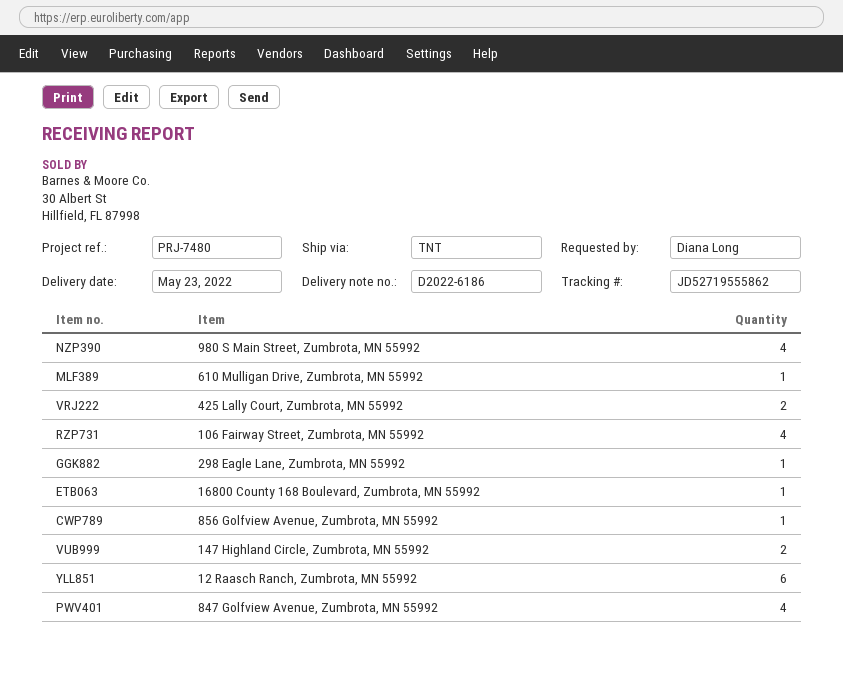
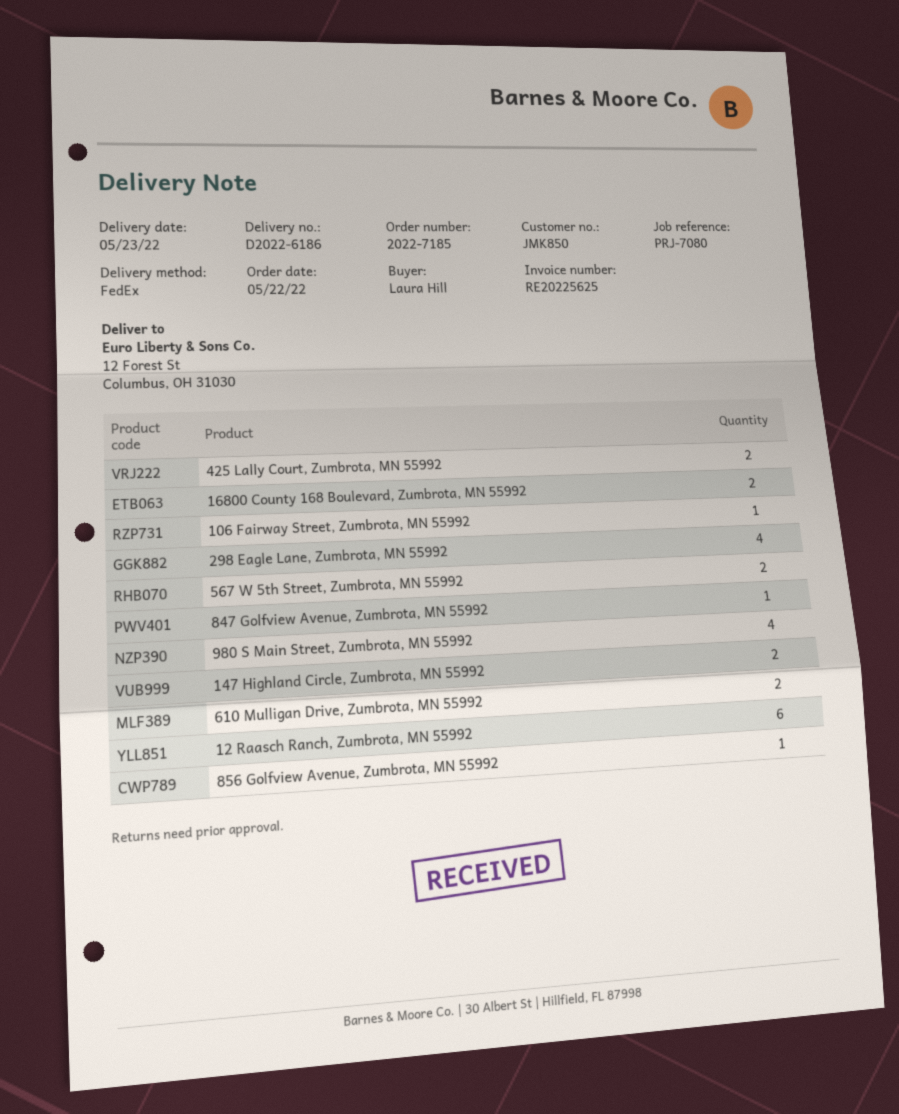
reference: PRJ-7480 -> PRJ-7080
ordered by: Diana Long -> Laura Hill
shipping method: TNT -> FedEx
610 Mulligan Drive, Zumbrota, MN 55992: 1 -> 2
106 Fairway Street, Zumbrota, MN 55992: 4 -> 1
298 Eagle Lane, Zumbrota, MN 55992: 1 -> 4
16800 County 168 Boulevard, Zumbrota, MN 55992: 1 -> 2
847 Golfview Avenue, Zumbrota, MN 55992: 4 -> 1
567 W 5th Street, Zumbrota, MN 55992: none -> 2

